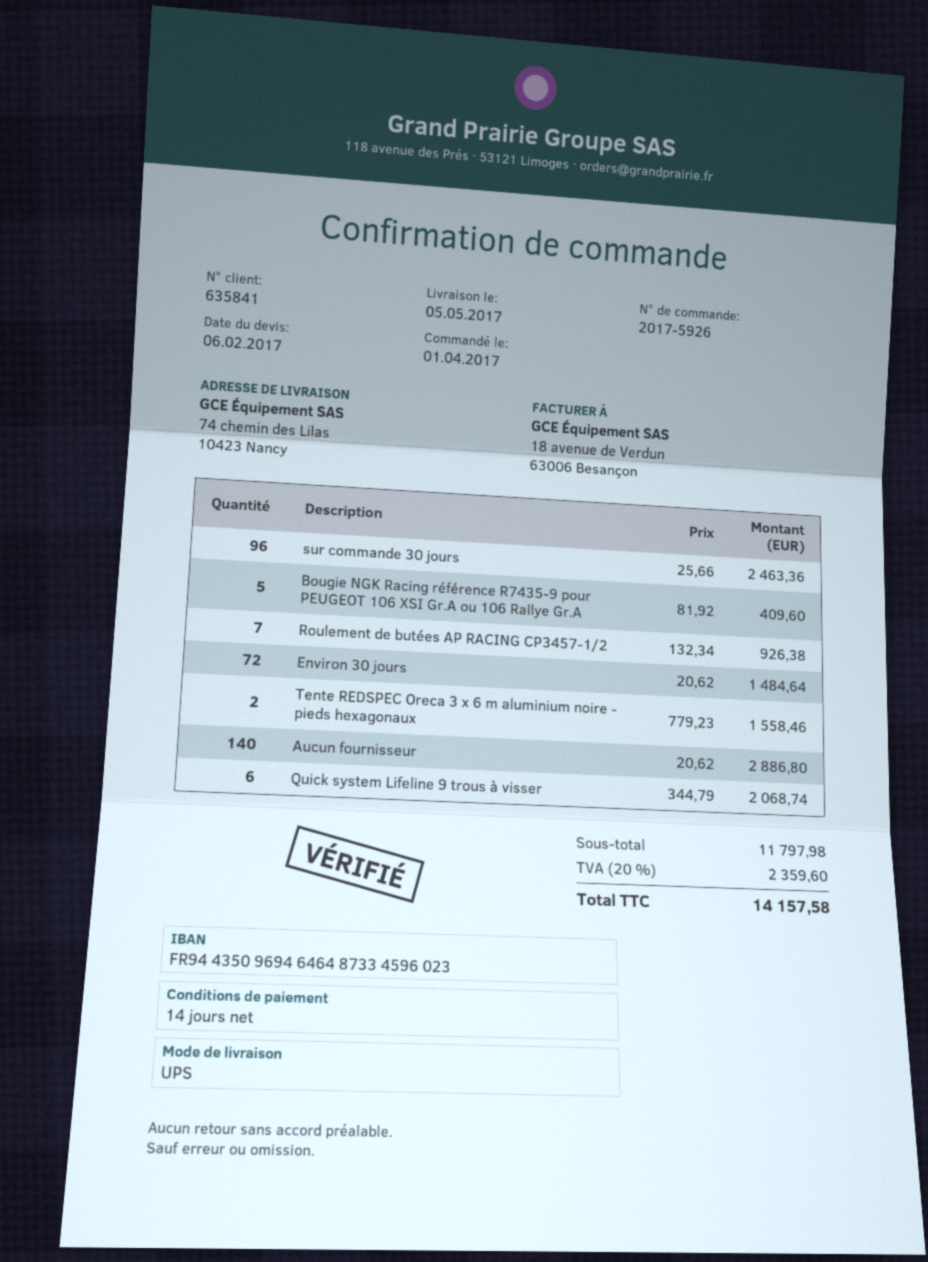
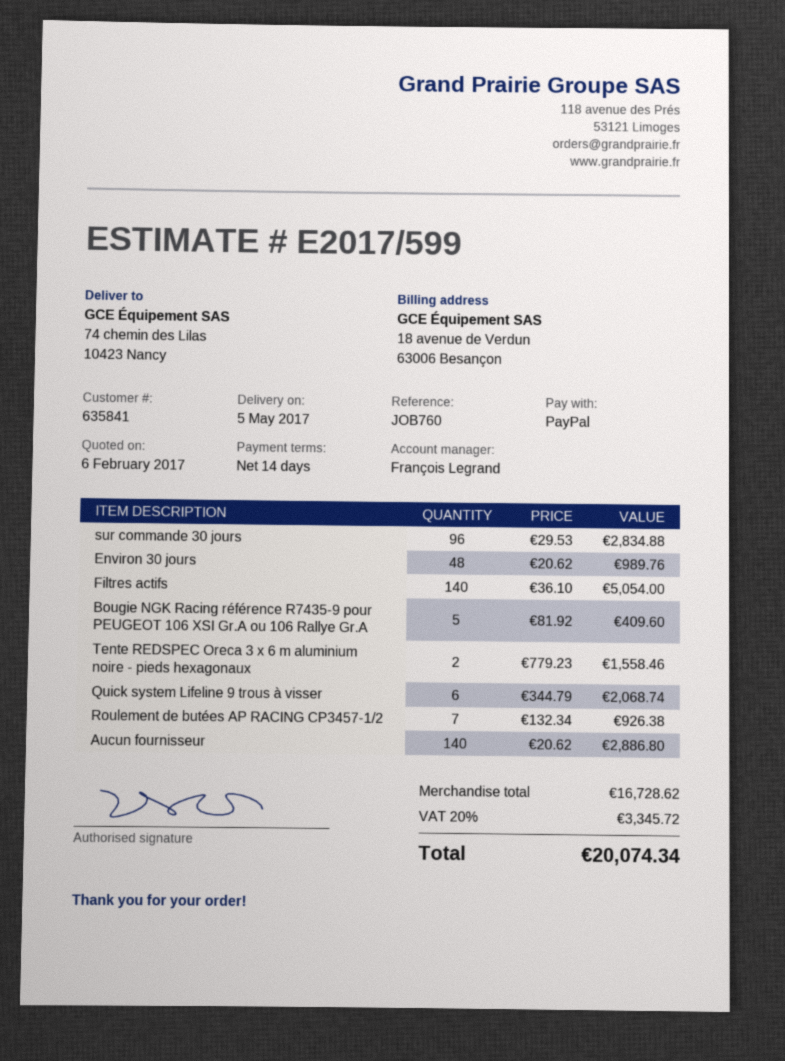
sur commande 30 jours: 96 x 25.66 = 2463.36 -> 96 x 29.53 = 2834.88
Environ 30 jours: 72 x 20.62 = 1484.64 -> 48 x 20.62 = 989.76
Filtres actifs: none -> 140 x 36.10 = 5054.00
subtotal: 11797.98 -> 16728.62
tax: 20% = 2359.60 -> 20% = 3345.72
total: 14157.58 -> 20074.34

